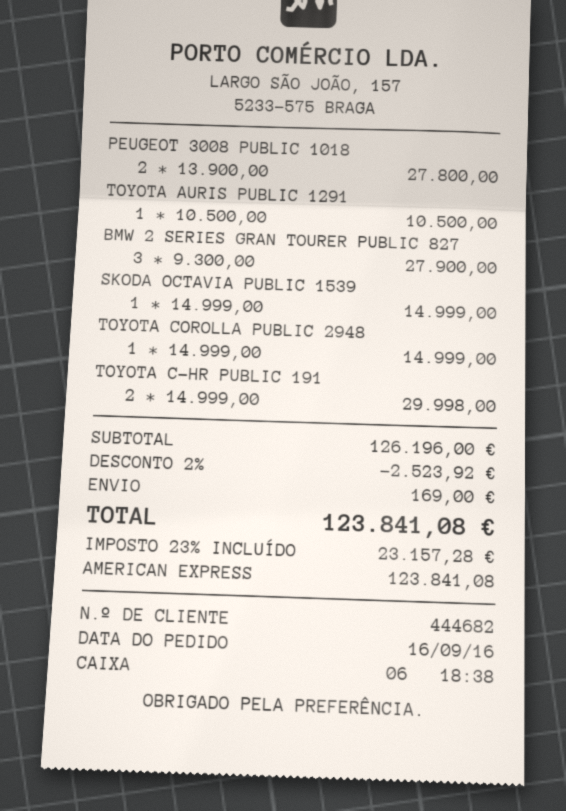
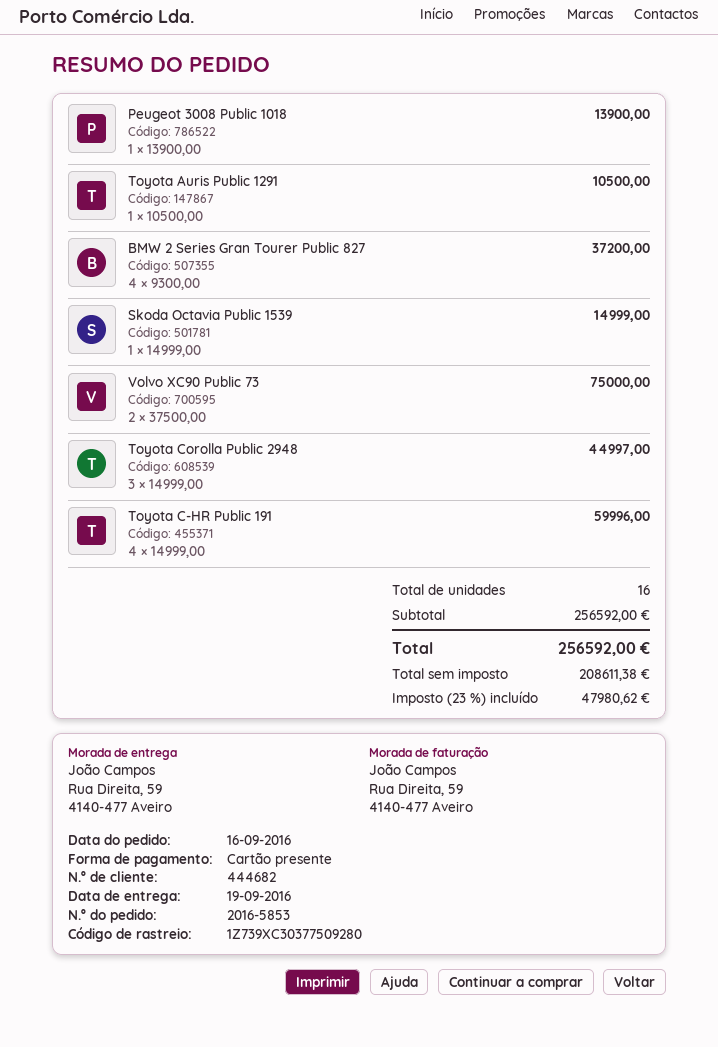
payment method: American Express -> gift card
PEUGEOT 3008 PUBLIC 1018: 2 x 13900.00 = 27800.00 -> 1 x 13900.00 = 13900.00
BMW 2 SERIES GRAN TOURER PUBLIC 827: 3 x 9300.00 = 27900.00 -> 4 x 9300.00 = 37200.00
TOYOTA COROLLA PUBLIC 2948: 1 x 14999.00 = 14999.00 -> 3 x 14999.00 = 44997.00
TOYOTA C-HR PUBLIC 191: 2 x 14999.00 = 29998.00 -> 4 x 14999.00 = 59996.00
Volvo XC90 Public 73: none -> 2 x 37500.00 = 75000.00
subtotal: 126196.00 -> 256592.00
discount: 2% = 2523.92 -> none
shipping: 169.00 -> none
tax: 23% = 23157.28 -> 23% = 47980.62
total: 123841.08 -> 256592.00

